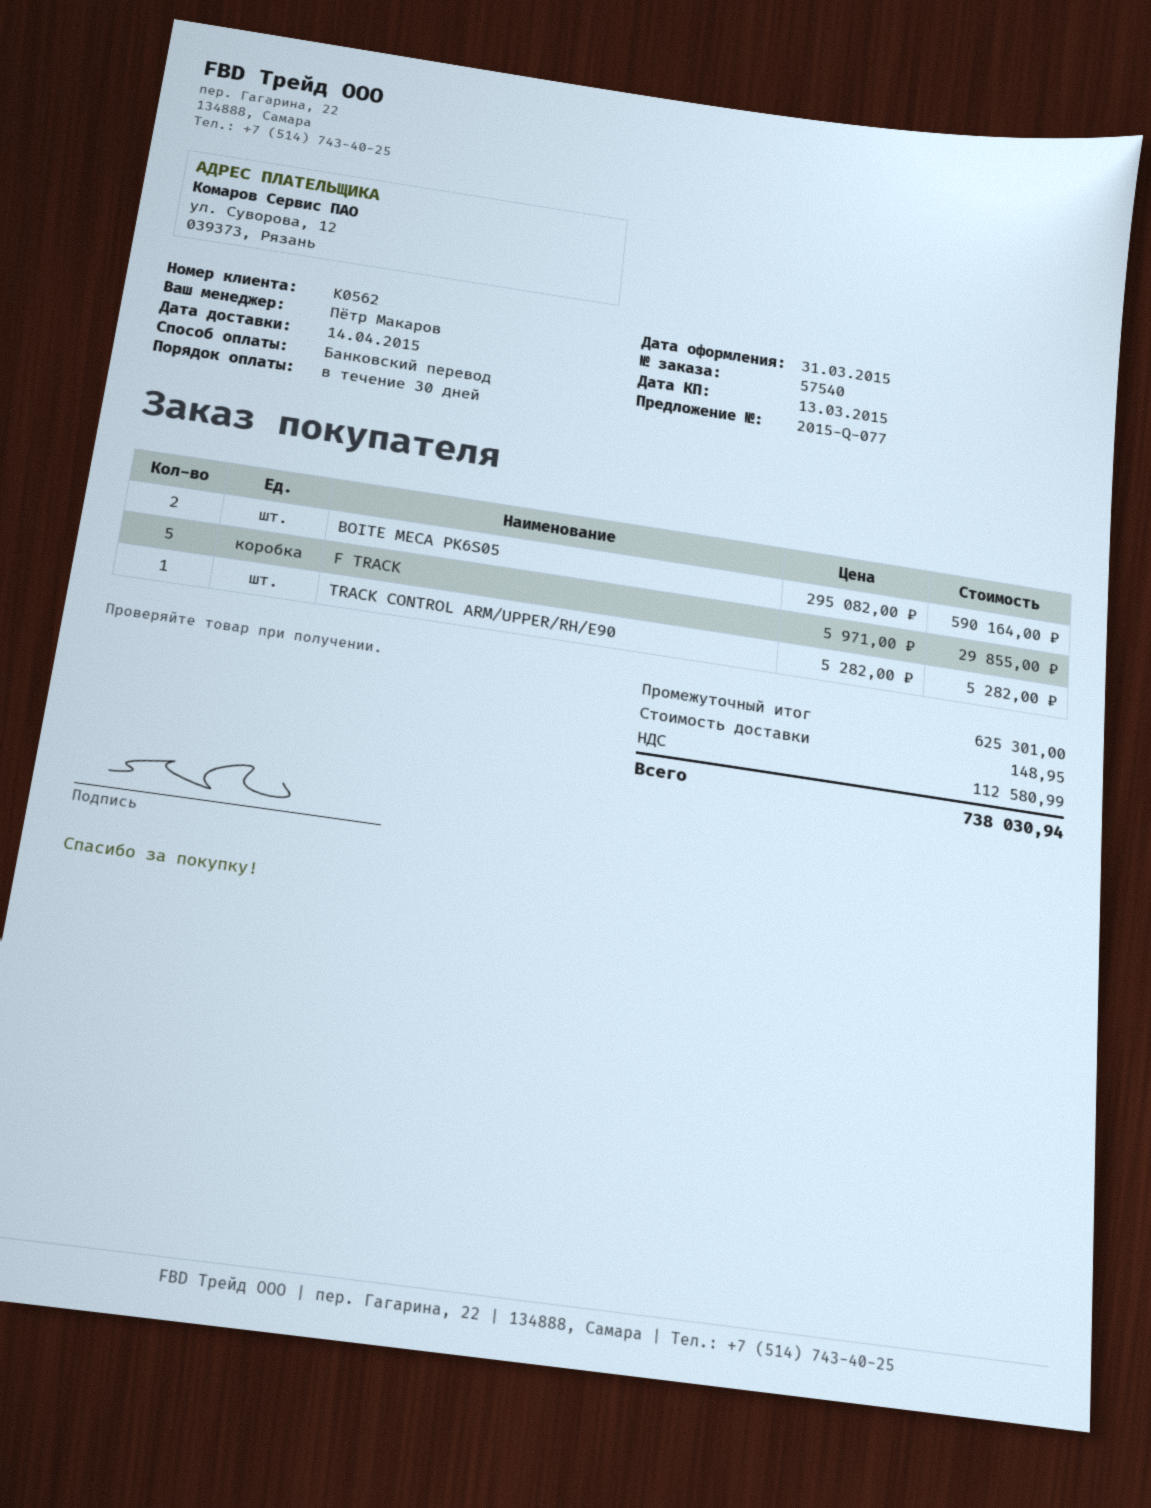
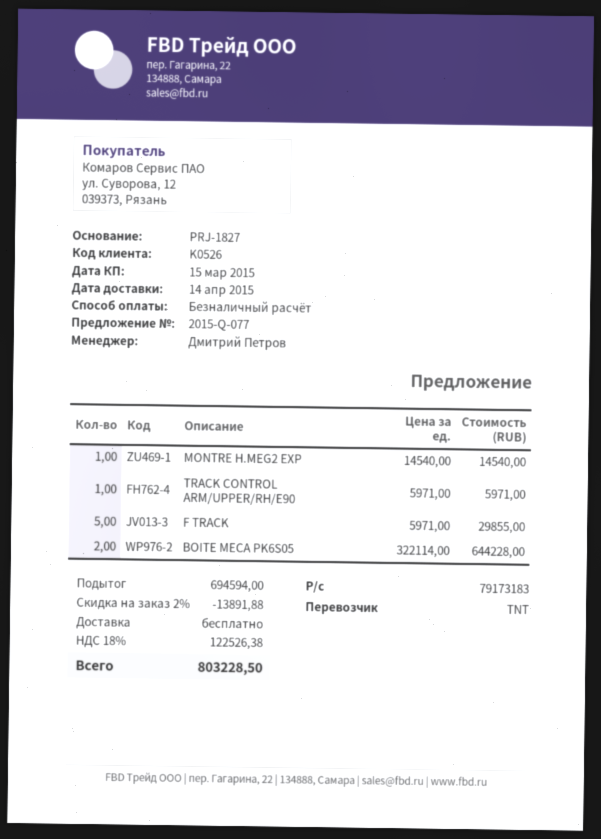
quote date: 2015-03-13 -> 2015-03-15
customer number: K0562 -> K0526
sales rep: Пётр Макаров -> Дмитрий Петров
BOITE MECA PK6S05: 2 x 295082.00 = 590164.00 -> 2 x 322114.00 = 644228.00
TRACK CONTROL ARM/UPPER/RH/E90: 1 x 5282.00 = 5282.00 -> 1 x 5971.00 = 5971.00
MONTRE H.MEG2 EXP: none -> 1 x 14540.00 = 14540.00
subtotal: 625301.00 -> 694594.00
discount: none -> 2% = 13891.88
shipping: 148.95 -> 0.00
tax: 112580.99 -> 122526.38
total: 738030.94 -> 803228.50

